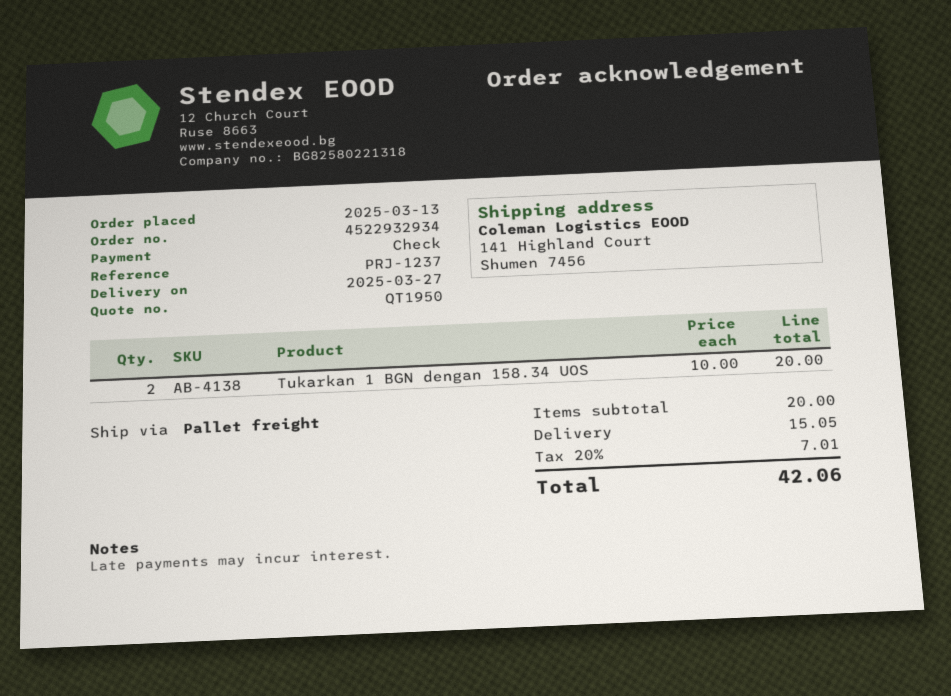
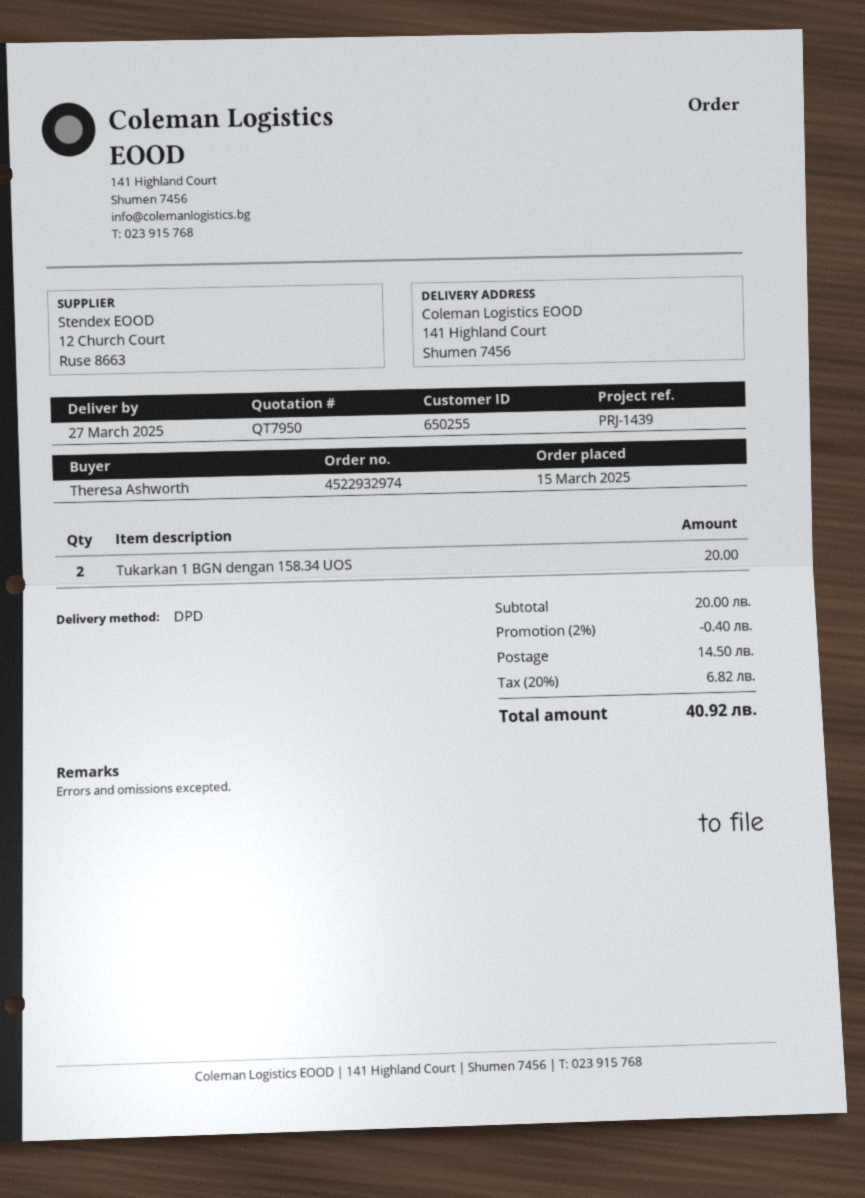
quote number: QT1950 -> QT7950
order number: 4522932934 -> 4522932974
order date: 2025-03-13 -> 2025-03-15
reference: PRJ-1237 -> PRJ-1439
shipping method: pallet freight -> DPD
discount: none -> 2% = 0.40
shipping: 15.05 -> 14.50
tax: 20% = 7.01 -> 20% = 6.82
total: 42.06 -> 40.92

